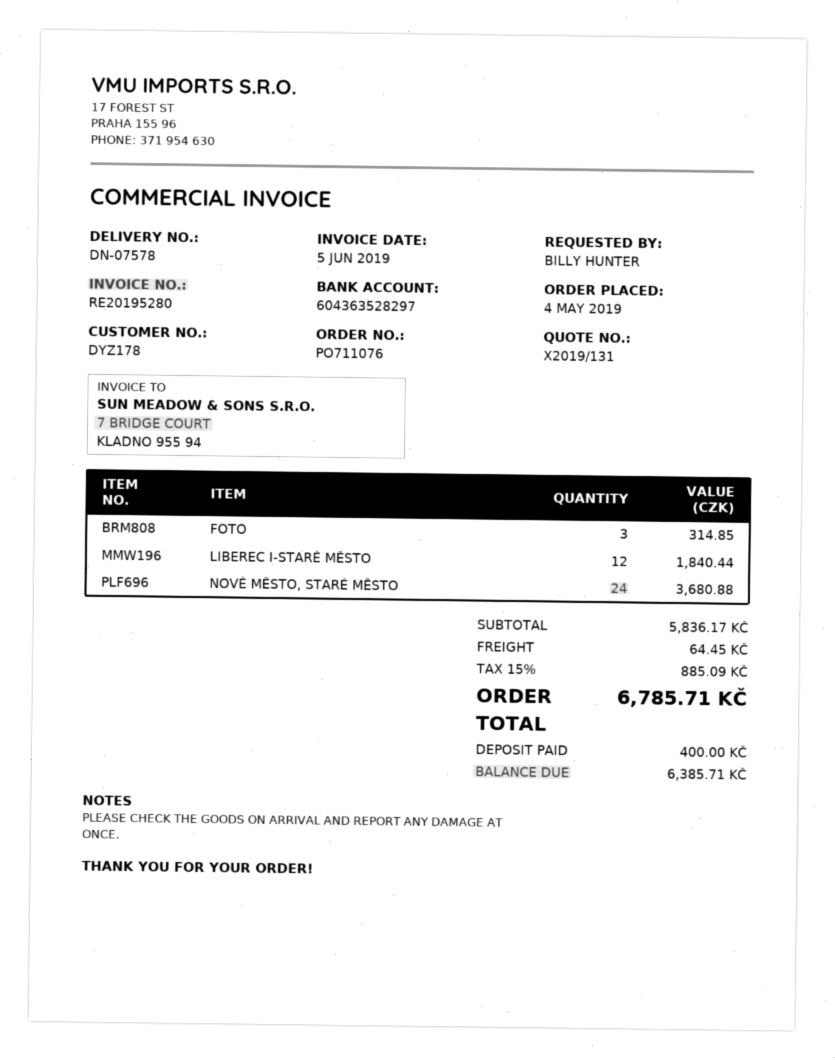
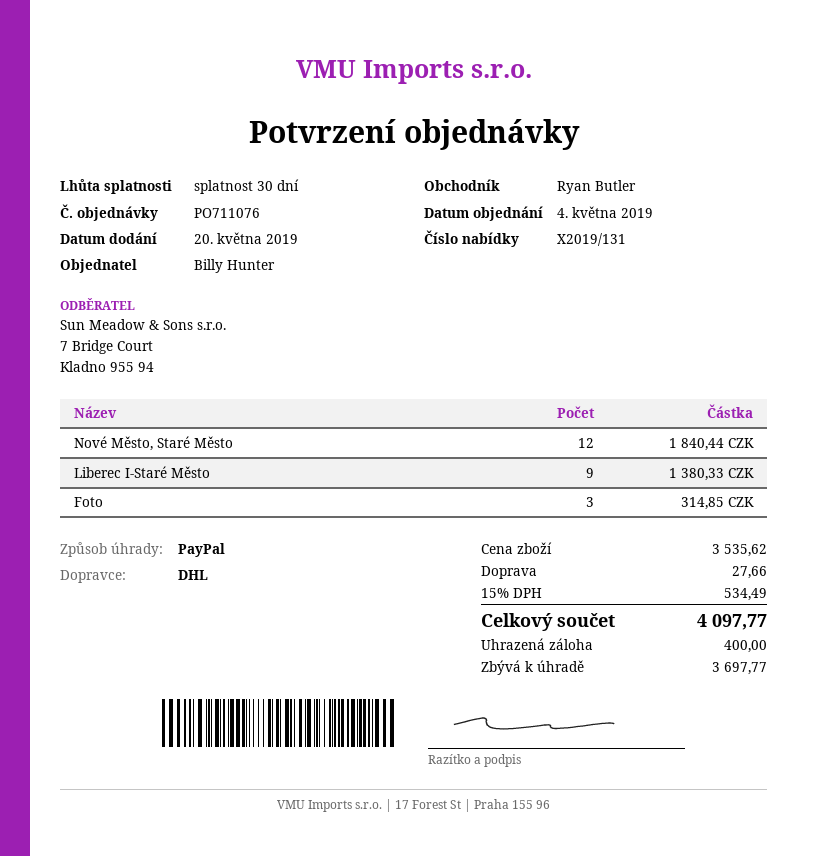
LIBEREC I-STARÉ MĚSTO: 12 for 1840.44 -> 9 for 1380.33
NOVÉ MĚSTO, STARÉ MĚSTO: 24 for 3680.88 -> 12 for 1840.44
subtotal: 5836.17 -> 3535.62
shipping: 64.45 -> 27.66
tax: 15% = 885.09 -> 15% = 534.49
total: 6785.71 -> 4097.77
balance: 6385.71 -> 3697.77

